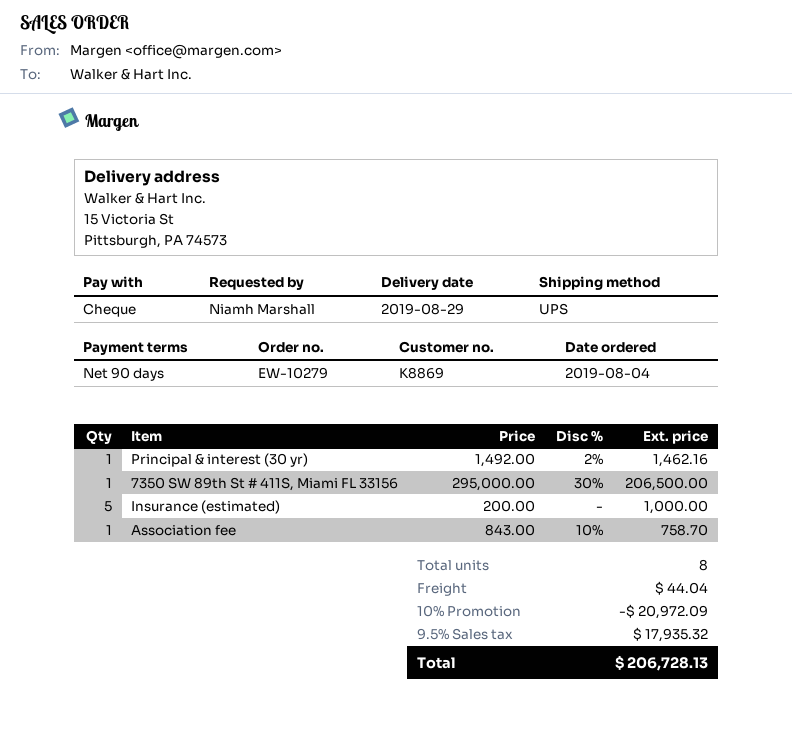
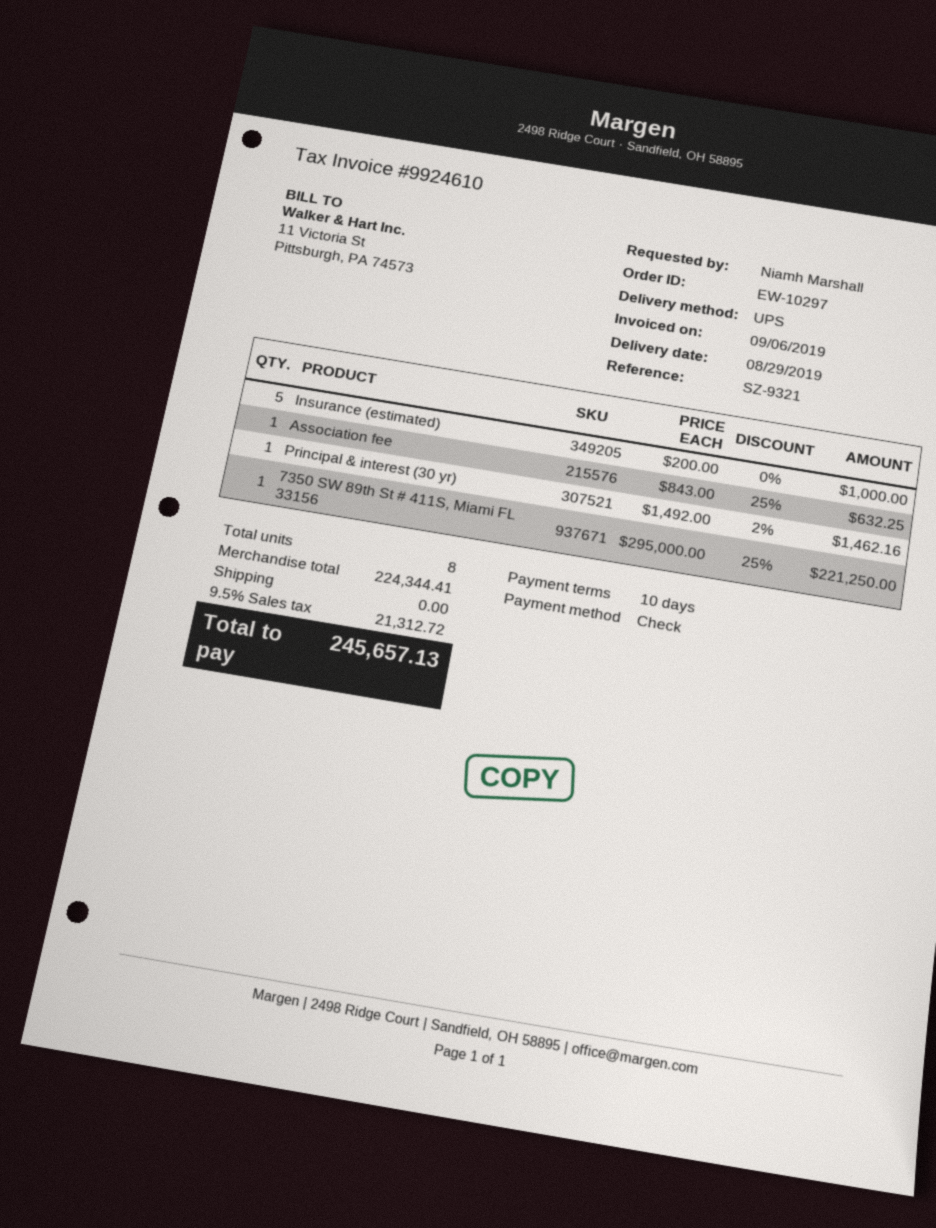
order number: EW-10279 -> EW-10297
payment terms: 90 days -> 10 days
7350 SW 89th St # 411S, Miami FL 33156: 1 x 295000.00 - 30% = 206500.00 -> 1 x 295000.00 - 25% = 221250.00
Association fee: 1 x 843.00 - 10% = 758.70 -> 1 x 843.00 - 25% = 632.25
discount: 10% = 20972.09 -> none
shipping: 44.04 -> 0.00
tax: 9.5% = 17935.32 -> 9.5% = 21312.72
total: 206728.13 -> 245657.13

